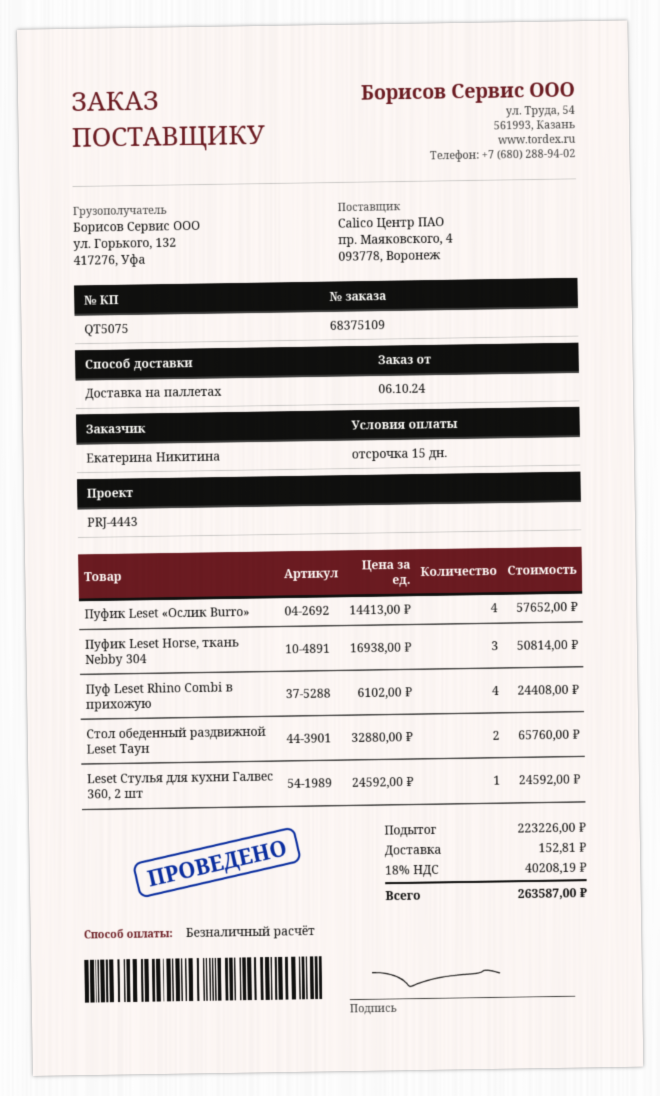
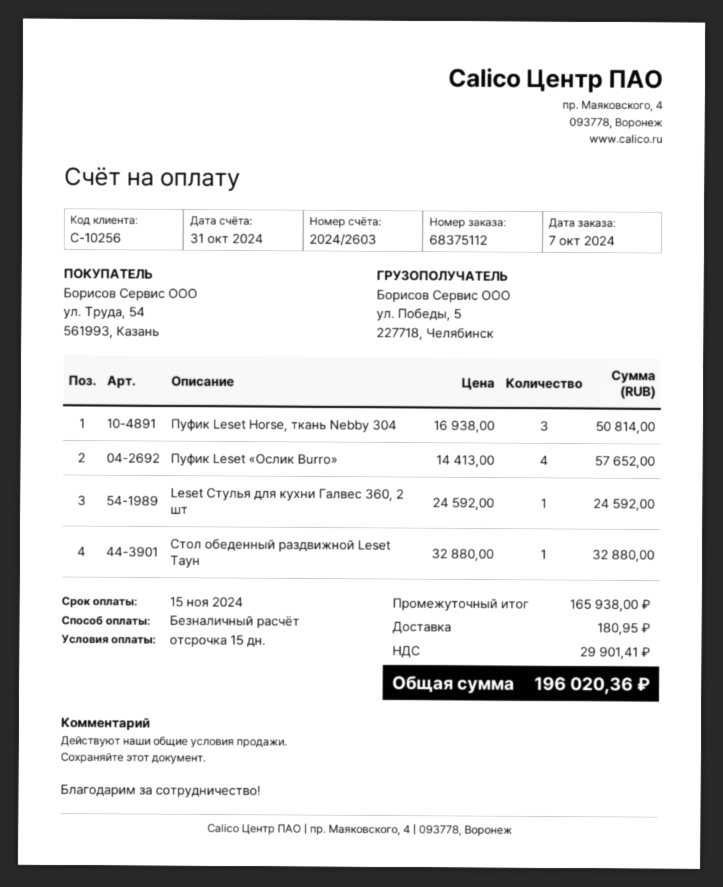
order number: 68375109 -> 68375112
order date: 2024-10-06 -> 2024-10-07
ship to: ул. Горького, 132, 417276, Уфа -> ул. Победы, 5, 227718, Челябинск
Пуф Leset Rhino Combi в прихожую: 4 x 6102.00 = 24408.00 -> none
Стол обеденный раздвижной Leset Таун: 2 x 32880.00 = 65760.00 -> 1 x 32880.00 = 32880.00
subtotal: 223226.00 -> 165938.00
shipping: 152.81 -> 180.95
tax: 40208.19 -> 29901.41
total: 263587.00 -> 196020.36

